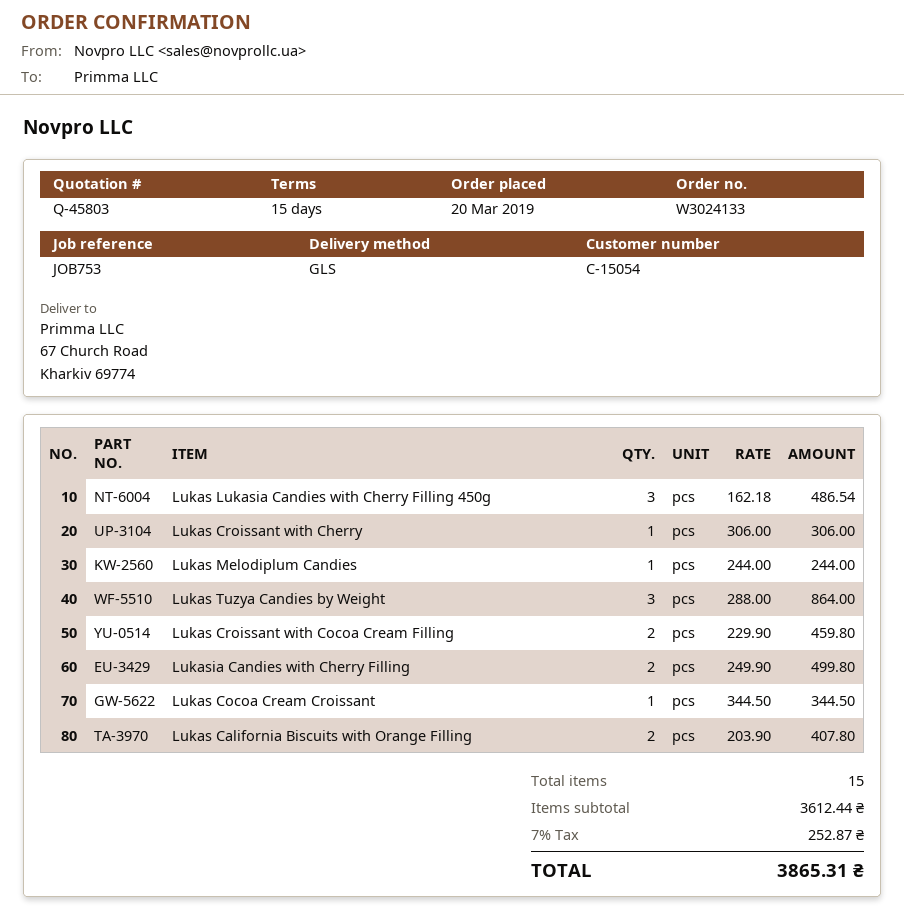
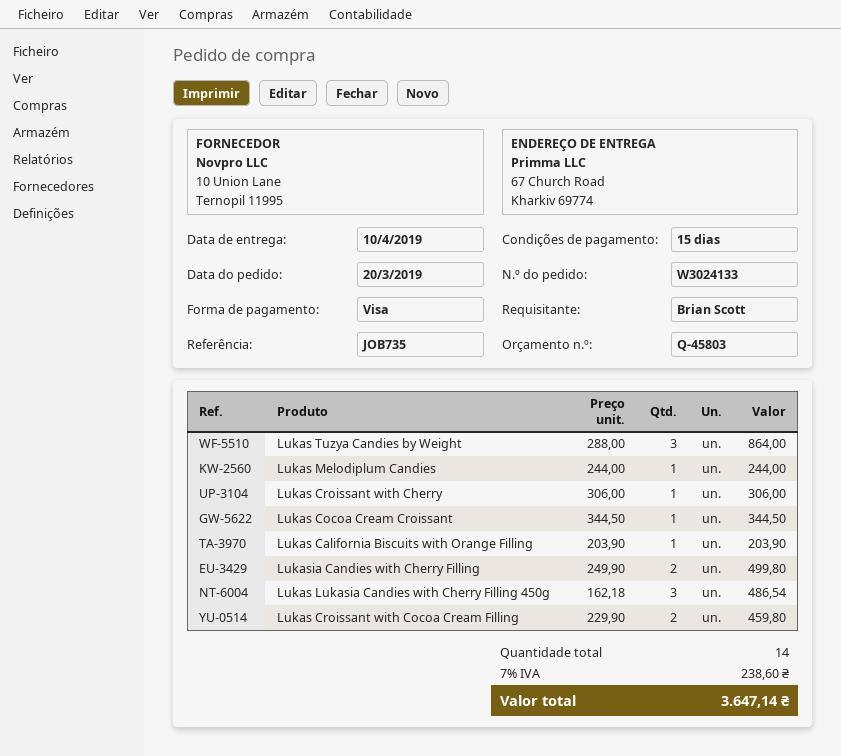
reference: JOB753 -> JOB735
Lukas California Biscuits with Orange Filling: 2 x 203.90 = 407.80 -> 1 x 203.90 = 203.90
total quantity: 15 -> 14
tax: 7% = 252.87 -> 7% = 238.60
total: 3865.31 -> 3647.14

